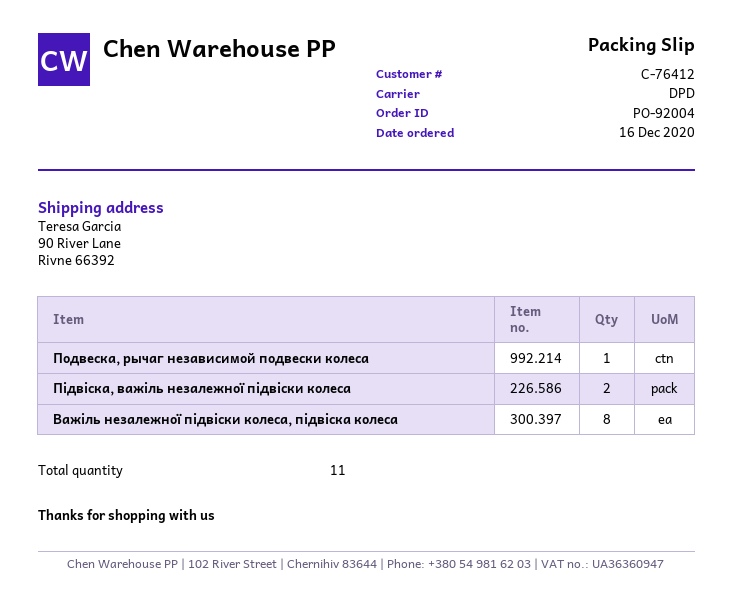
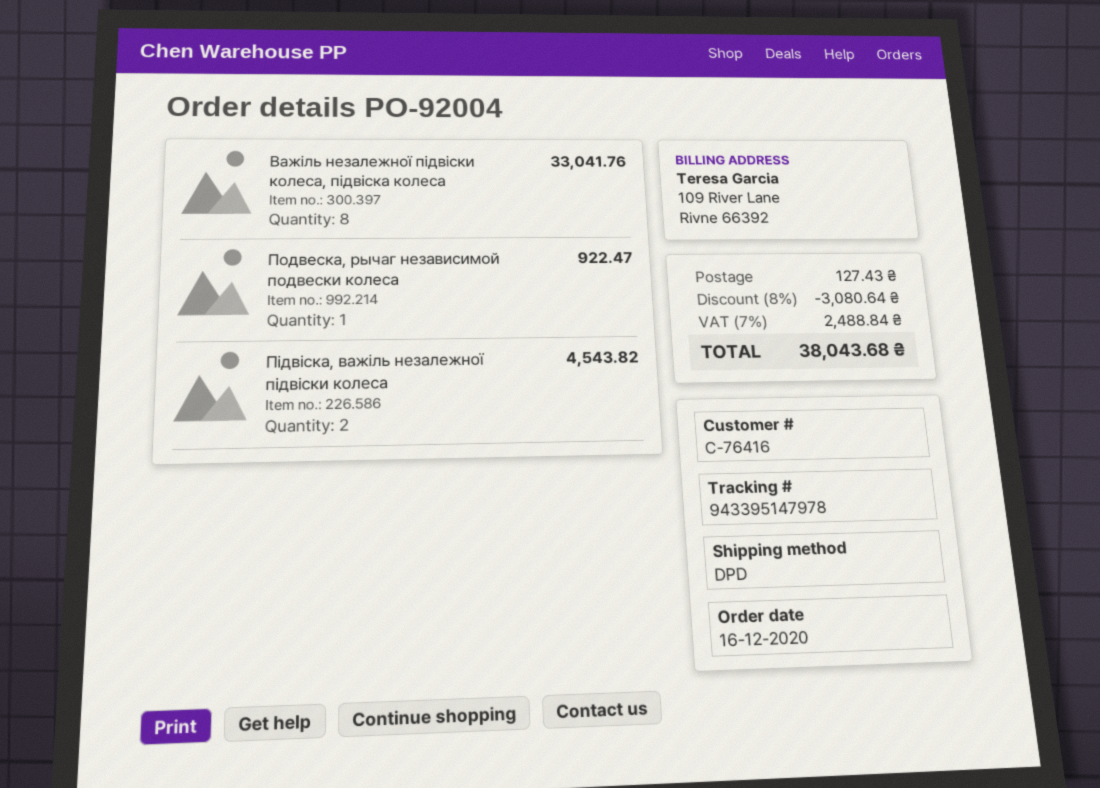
customer number: C-76412 -> C-76416

